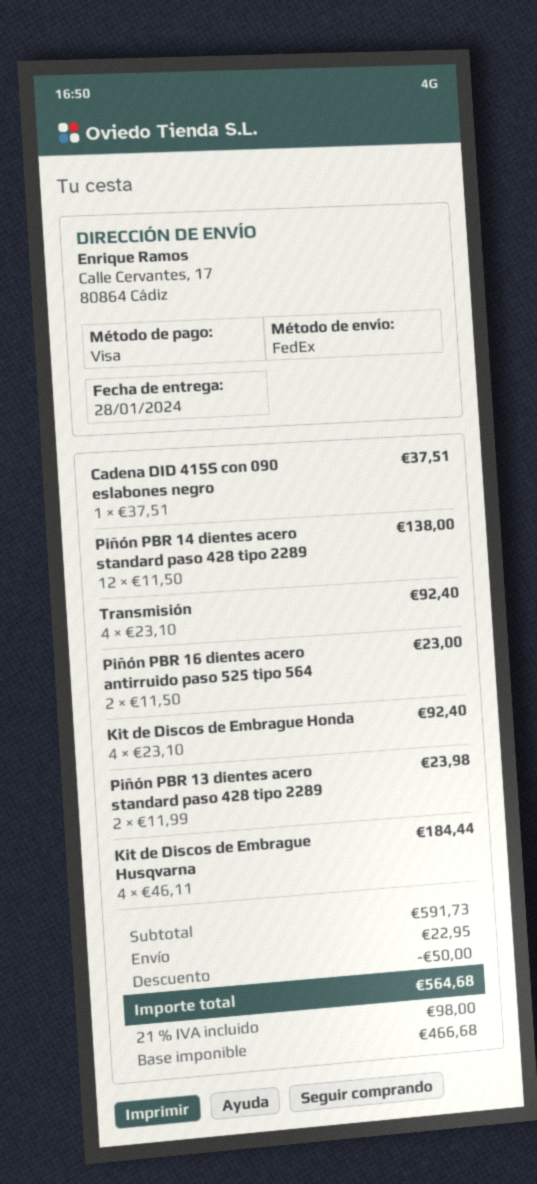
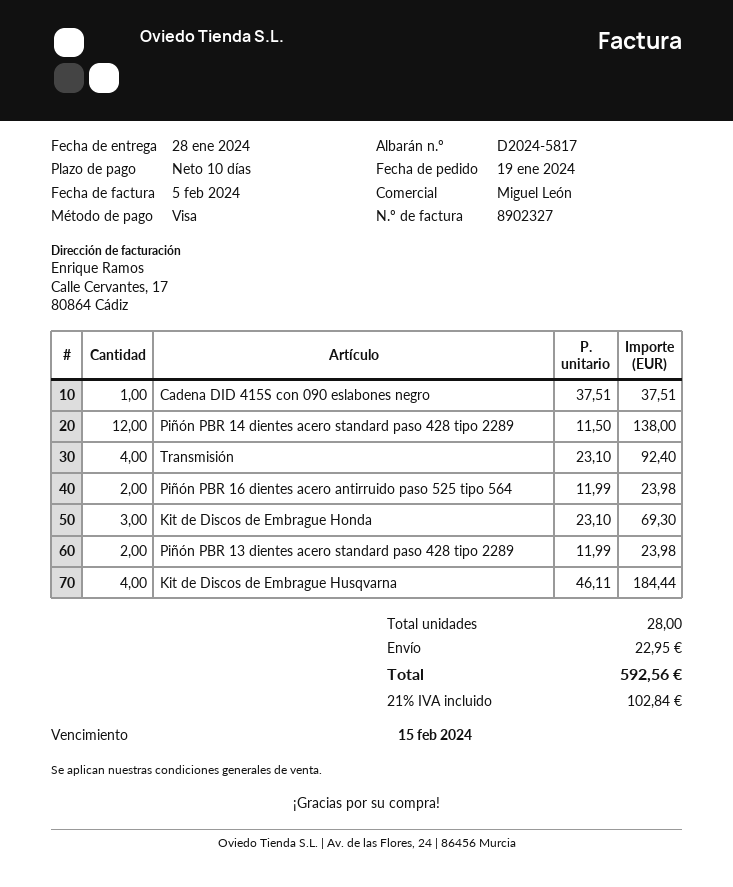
Piñón PBR 16 dientes acero antirruido paso 525 tipo 564: 2 x 11.50 = 23.00 -> 2 x 11.99 = 23.98
Kit de Discos de Embrague Honda: 4 x 23.10 = 92.40 -> 3 x 23.10 = 69.30
discount: 50.00 -> none
tax: 21% = 98.00 -> 21% = 102.84
total: 564.68 -> 592.56

